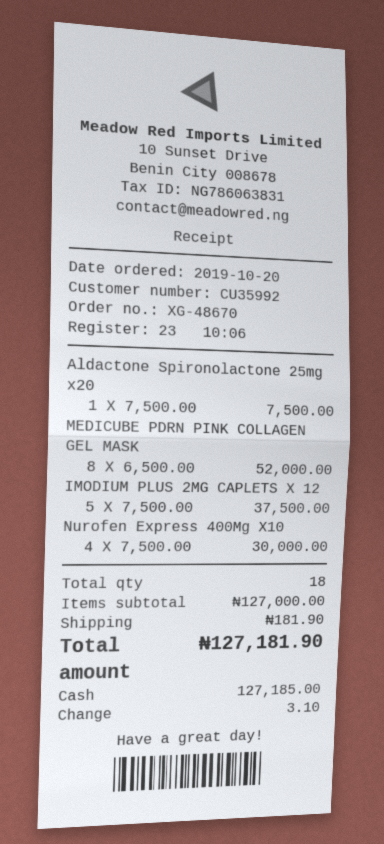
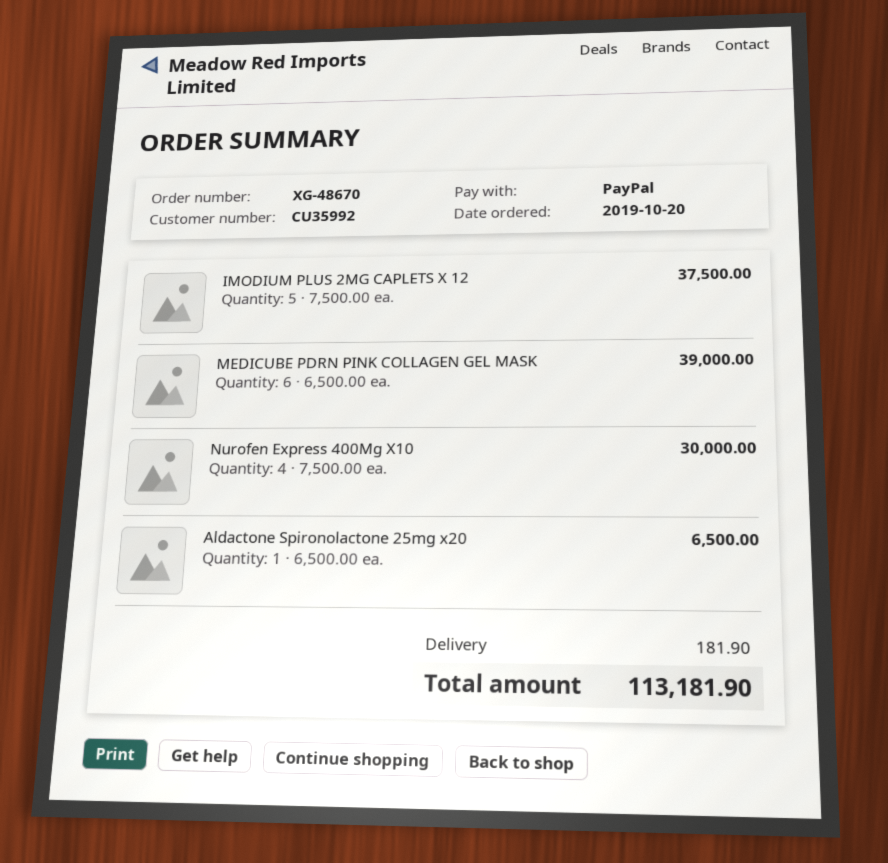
payment method: cash -> PayPal
Aldactone Spironolactone 25mg x20: 1 x 7500.00 = 7500.00 -> 1 x 6500.00 = 6500.00
MEDICUBE PDRN PINK COLLAGEN GEL MASK: 8 x 6500.00 = 52000.00 -> 6 x 6500.00 = 39000.00
total: 127181.90 -> 113181.90

